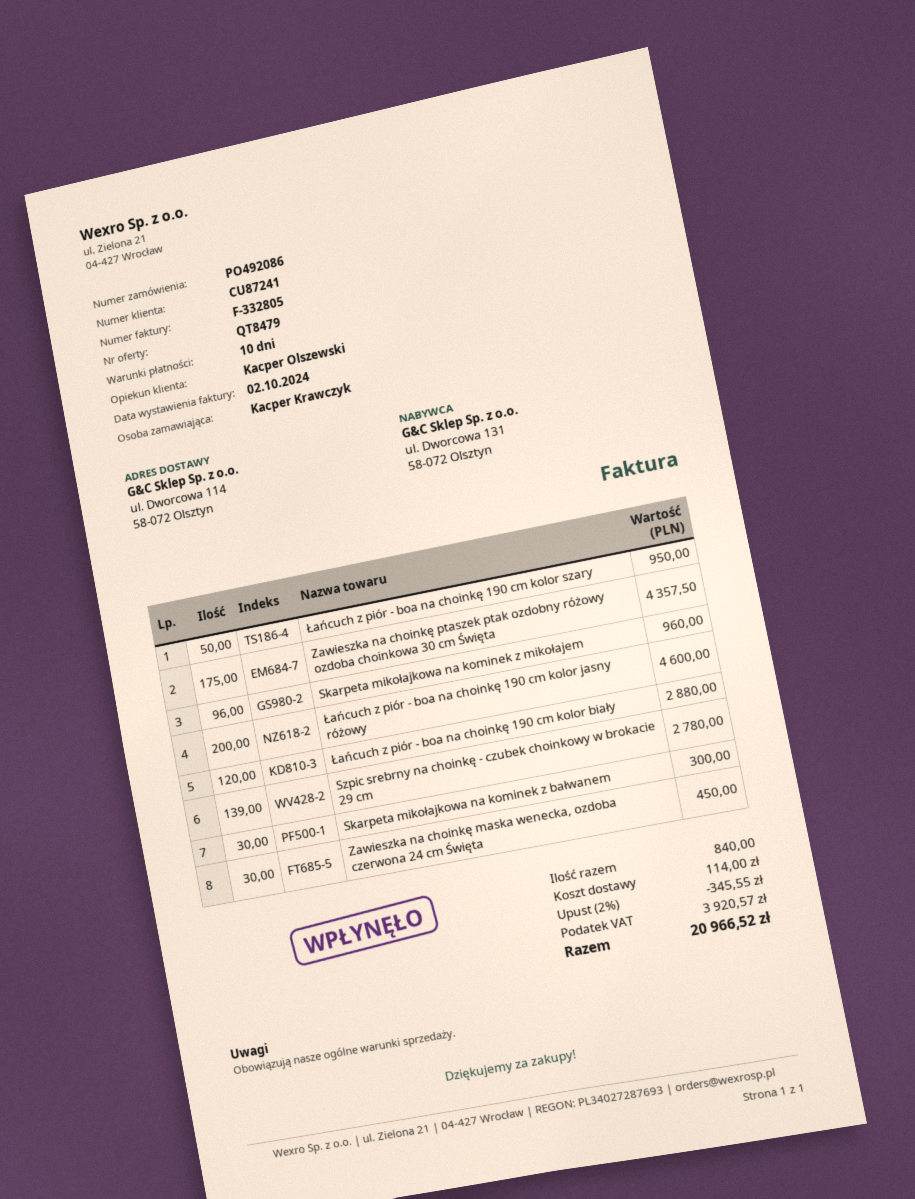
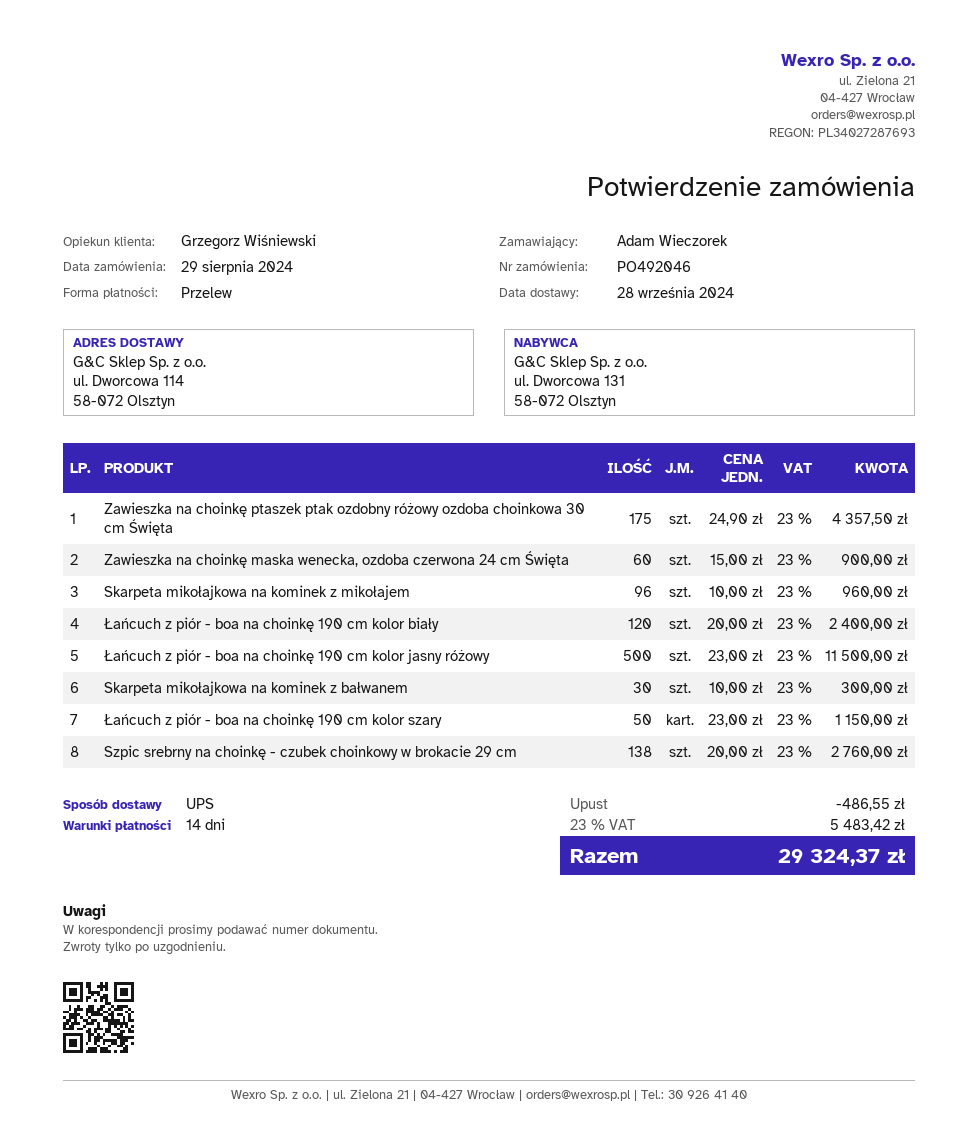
order number: PO492086 -> PO492046
payment terms: 10 days -> 14 days
ordered by: Kacper Krawczyk -> Adam Wieczorek
sales rep: Kacper Olszewski -> Grzegorz Wiśniewski
Łańcuch z piór - boa na choinkę 190 cm kolor szary: 50 for 950.00 -> 50 for 1150.00
Łańcuch z piór - boa na choinkę 190 cm kolor jasny różowy: 200 for 4600.00 -> 500 for 11500.00
Łańcuch z piór - boa na choinkę 190 cm kolor biały: 120 for 2880.00 -> 120 for 2400.00
Szpic srebrny na choinkę - czubek choinkowy w brokacie 29 cm: 139 for 2780.00 -> 138 for 2760.00
Zawieszka na choinkę maska wenecka, ozdoba czerwona 24 cm Święta: 30 for 450.00 -> 60 for 900.00
discount: 345.55 -> 486.55
shipping: 114.00 -> none
tax: 3920.57 -> 5483.42
total: 20966.52 -> 29324.37

